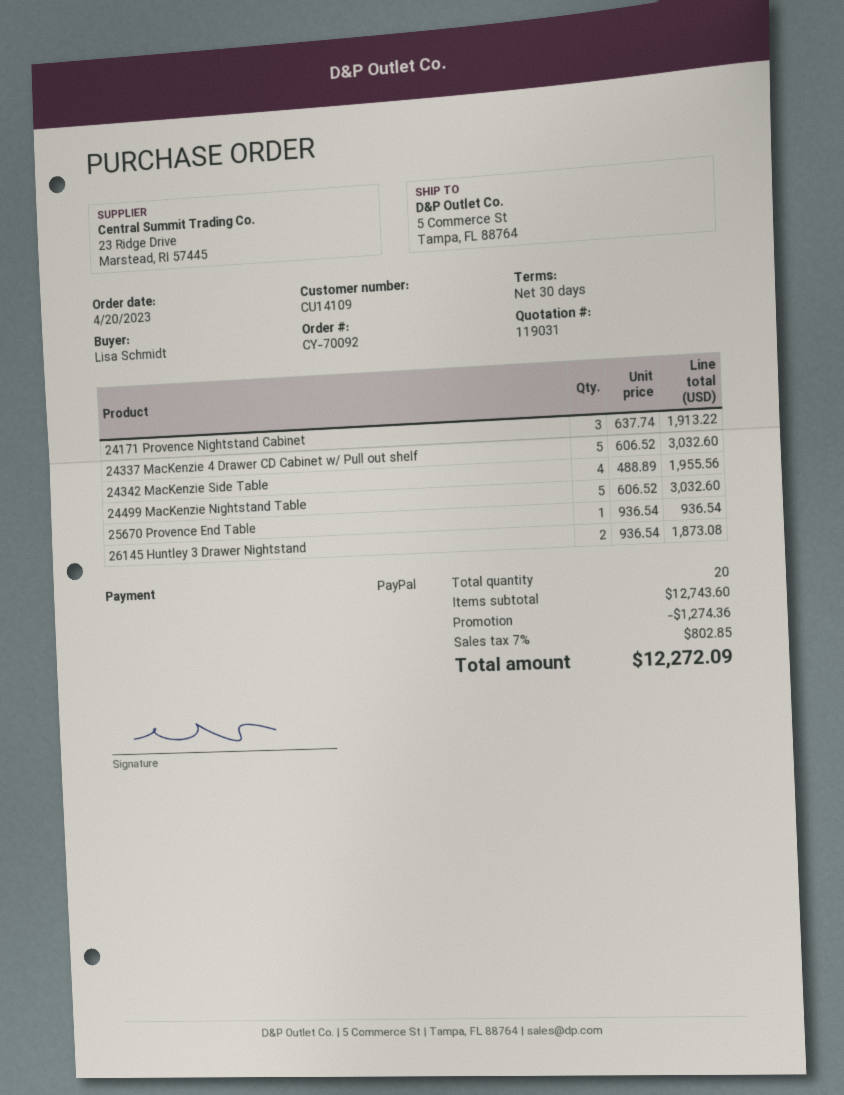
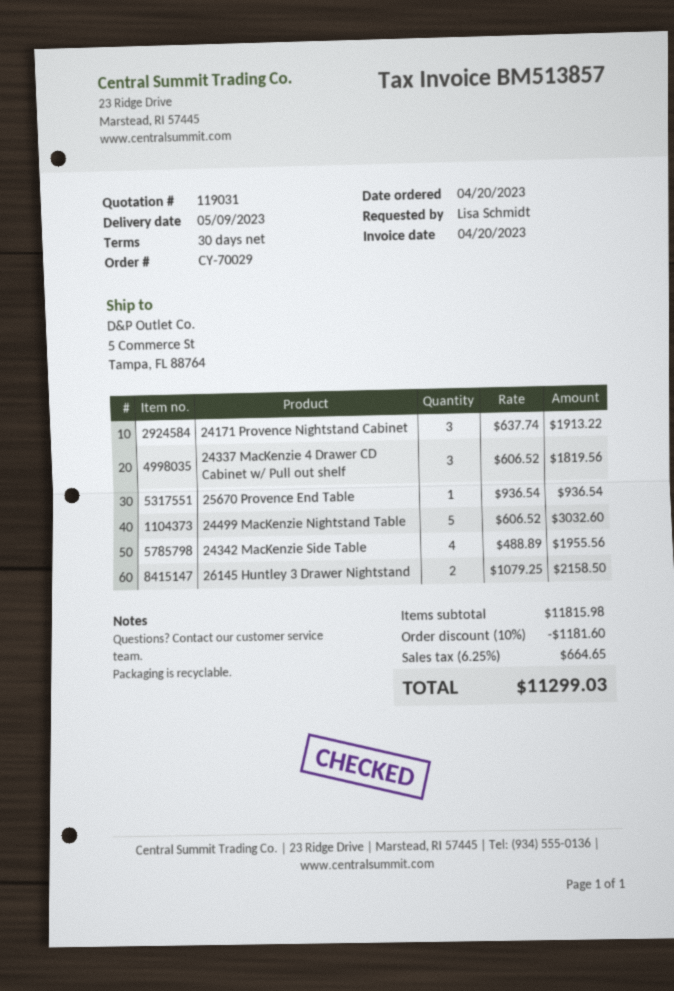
order number: CY-70092 -> CY-70029
24337 MacKenzie 4 Drawer CD Cabinet w/ Pull out shelf: 5 x 606.52 = 3032.60 -> 3 x 606.52 = 1819.56
26145 Huntley 3 Drawer Nightstand: 2 x 936.54 = 1873.08 -> 2 x 1079.25 = 2158.50
subtotal: 12743.60 -> 11815.98
discount: 1274.36 -> 1181.60
tax: 7% = 802.85 -> 6.25% = 664.65
total: 12272.09 -> 11299.03

